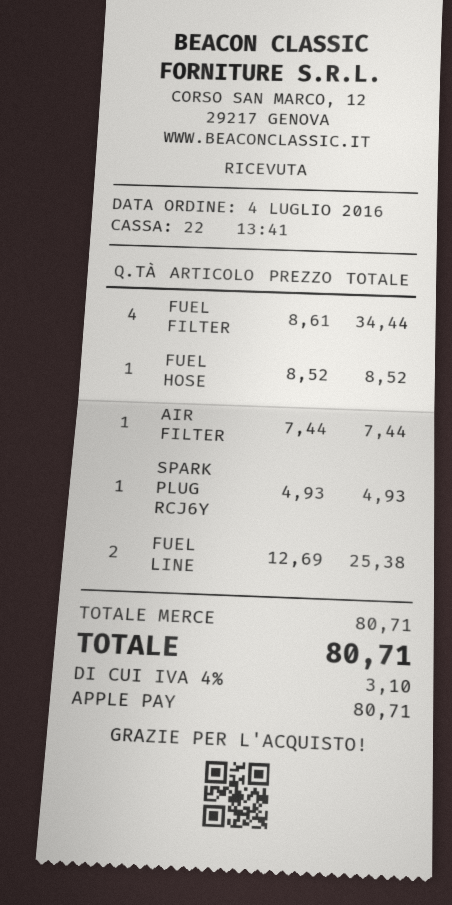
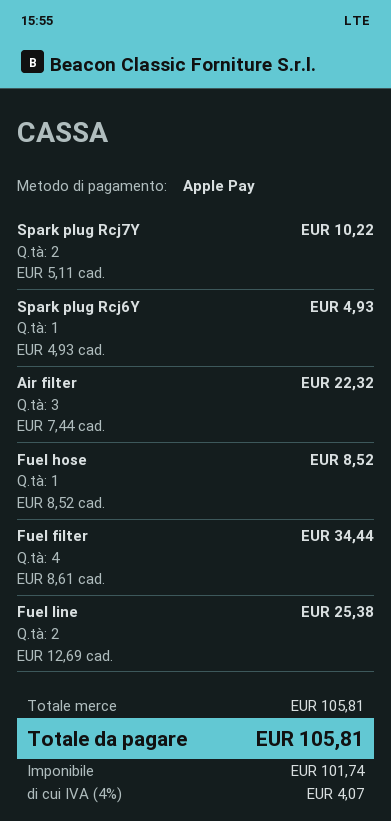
AIR FILTER: 1 x 7.44 = 7.44 -> 3 x 7.44 = 22.32
Spark plug Rcj7Y: none -> 2 x 5.11 = 10.22
subtotal: 80.71 -> 105.81
tax: 4% = 3.10 -> 4% = 4.07
total: 80.71 -> 105.81

